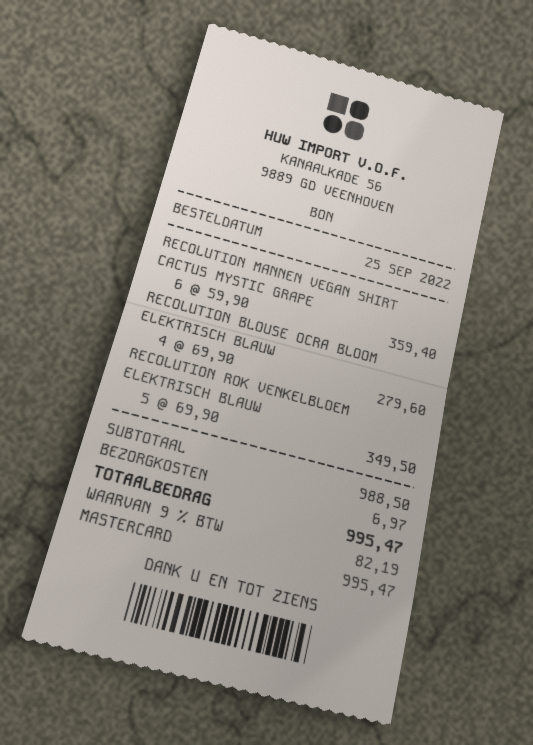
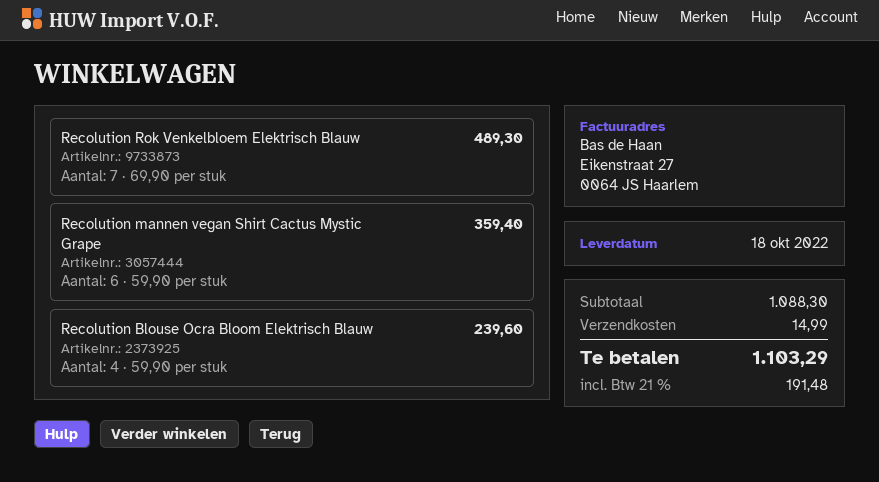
RECOLUTION BLOUSE OCRA BLOOM ELEKTRISCH BLAUW: 4 x 69.90 = 279.60 -> 4 x 59.90 = 239.60
RECOLUTION ROK VENKELBLOEM ELEKTRISCH BLAUW: 5 x 69.90 = 349.50 -> 7 x 69.90 = 489.30
subtotal: 988.50 -> 1088.30
shipping: 6.97 -> 14.99
tax: 9% = 82.19 -> 21% = 191.48
total: 995.47 -> 1103.29

